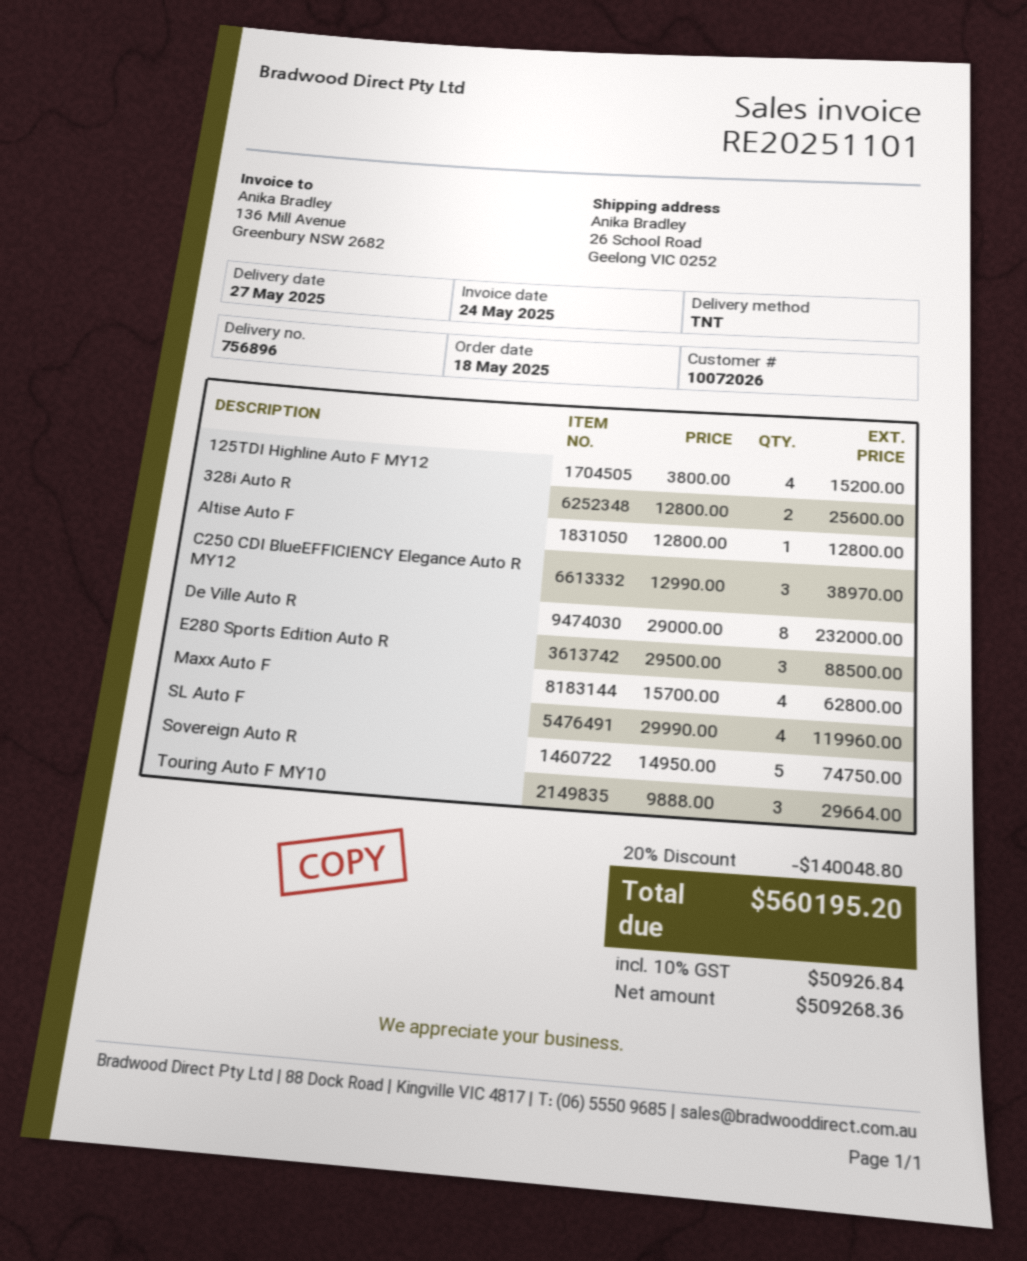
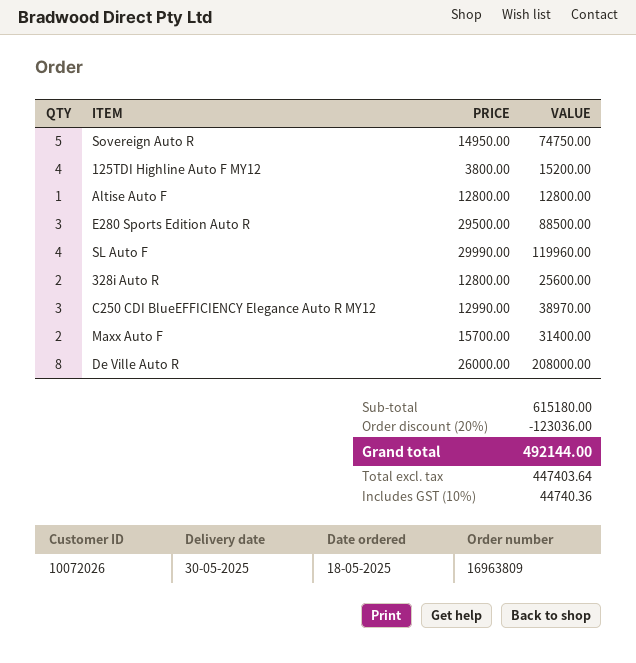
delivery date: 2025-05-27 -> 2025-05-30
De Ville Auto R: 8 x 29000.00 = 232000.00 -> 8 x 26000.00 = 208000.00
Maxx Auto F: 4 x 15700.00 = 62800.00 -> 2 x 15700.00 = 31400.00
Touring Auto F MY10: 3 x 9888.00 = 29664.00 -> none
discount: 20% = 140048.80 -> 20% = 123036.00
net: 509268.36 -> 447403.64
tax: 10% = 50926.84 -> 10% = 44740.36
total: 560195.20 -> 492144.00

